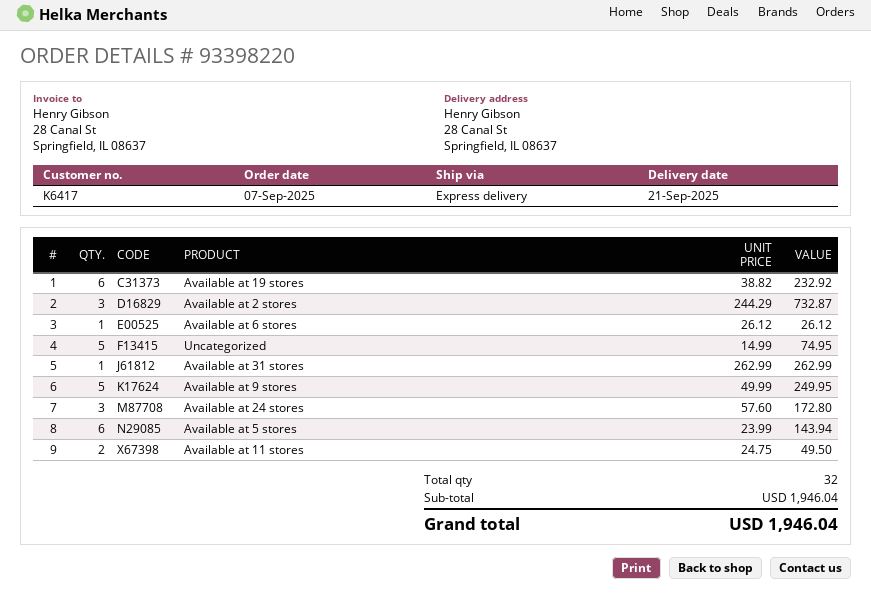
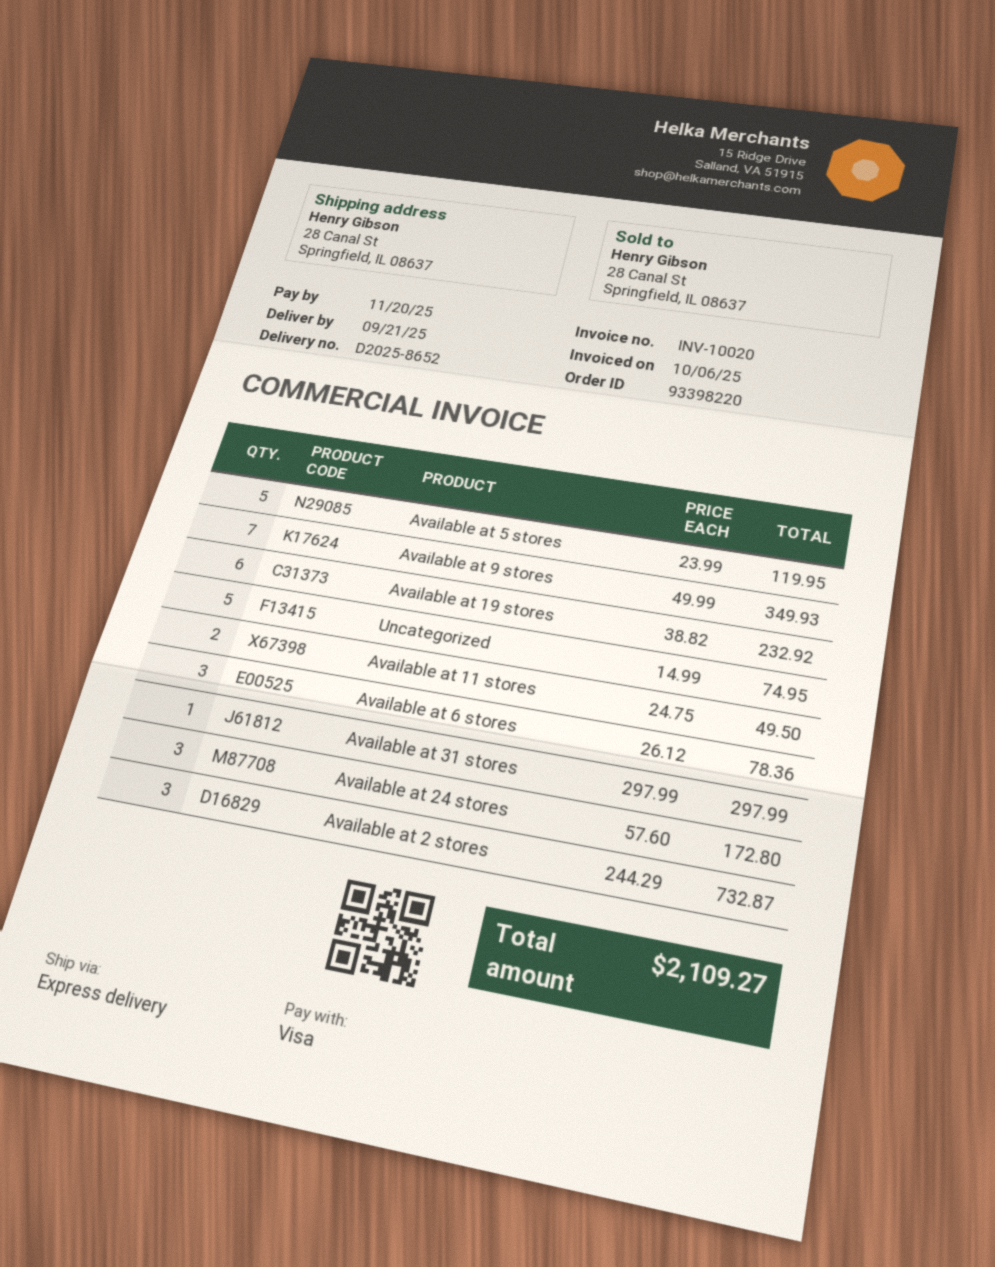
Available at 6 stores: 1 x 26.12 = 26.12 -> 3 x 26.12 = 78.36
Available at 31 stores: 1 x 262.99 = 262.99 -> 1 x 297.99 = 297.99
Available at 9 stores: 5 x 49.99 = 249.95 -> 7 x 49.99 = 349.93
Available at 5 stores: 6 x 23.99 = 143.94 -> 5 x 23.99 = 119.95
total: 1946.04 -> 2109.27

